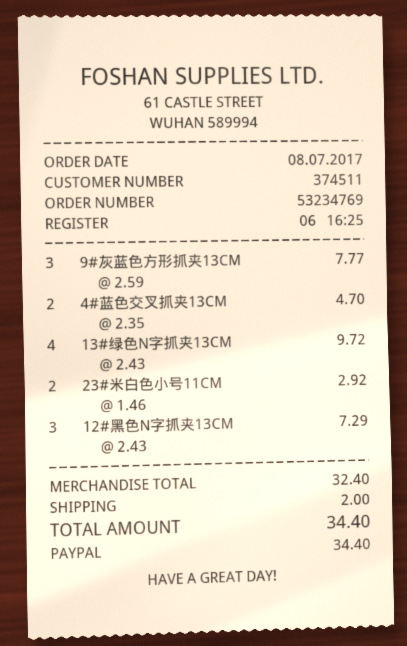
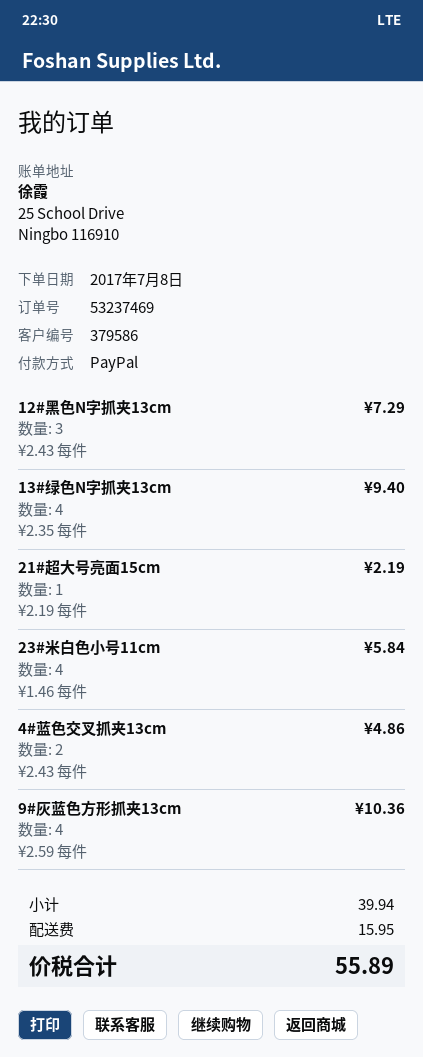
order number: 53234769 -> 53237469
customer number: 374511 -> 379586
9#灰蓝色方形抓夹13CM: 3 x 2.59 = 7.77 -> 4 x 2.59 = 10.36
4#蓝色交叉抓夹13CM: 2 x 2.35 = 4.70 -> 2 x 2.43 = 4.86
13#绿色N字抓夹13CM: 4 x 2.43 = 9.72 -> 4 x 2.35 = 9.40
23#米白色小号11CM: 2 x 1.46 = 2.92 -> 4 x 1.46 = 5.84
21#超大号亮面15cm: none -> 1 x 2.19 = 2.19
subtotal: 32.40 -> 39.94
shipping: 2.00 -> 15.95
total: 34.40 -> 55.89

